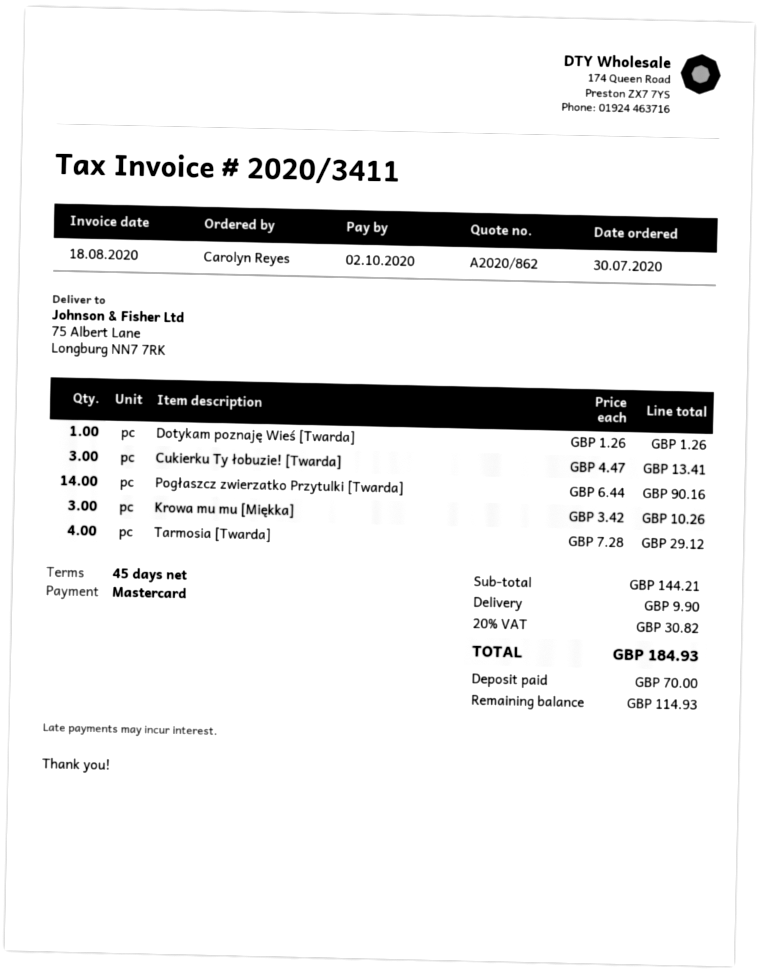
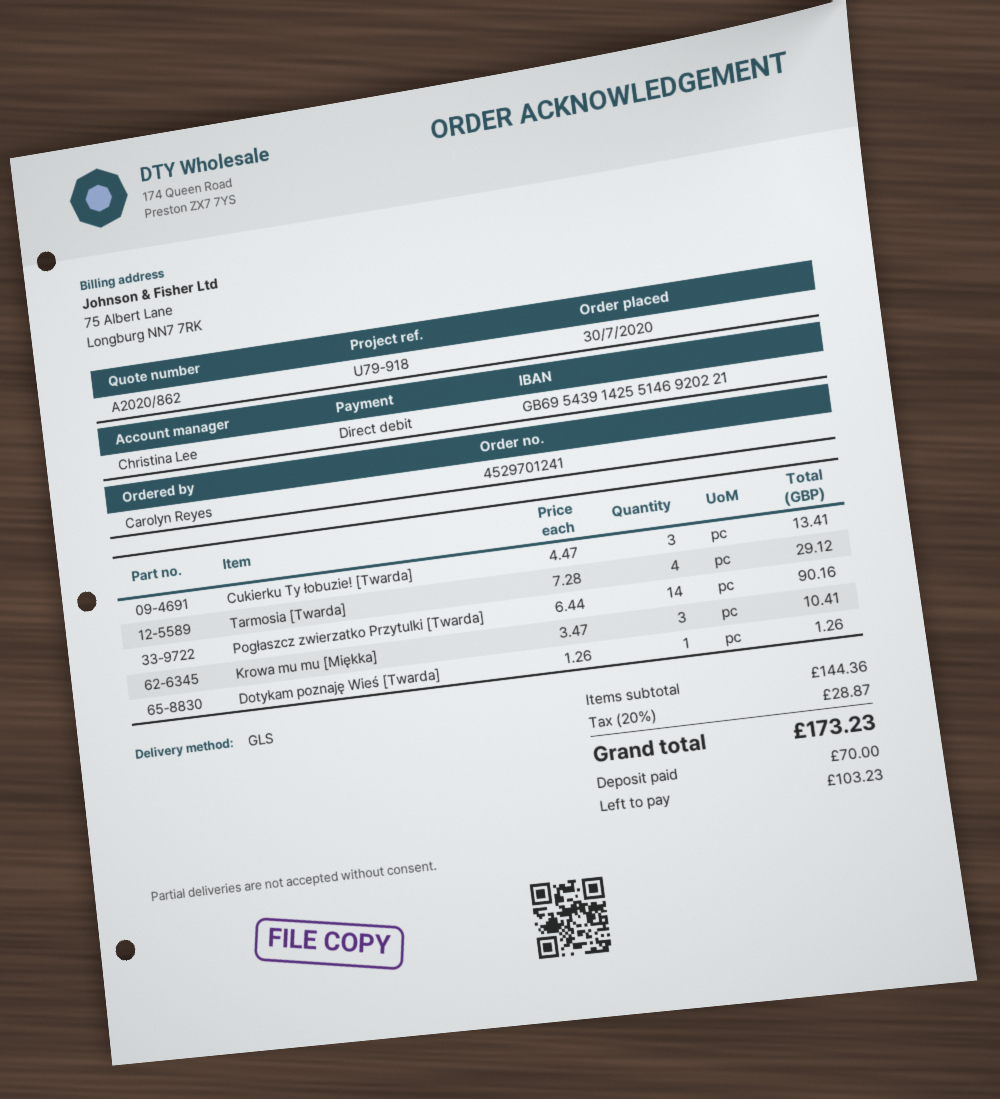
payment method: Mastercard -> direct debit
Krowa mu mu [Miękka]: 3 x 3.42 = 10.26 -> 3 x 3.47 = 10.41
subtotal: 144.21 -> 144.36
shipping: 9.90 -> none
tax: 20% = 30.82 -> 20% = 28.87
total: 184.93 -> 173.23
balance: 114.93 -> 103.23

